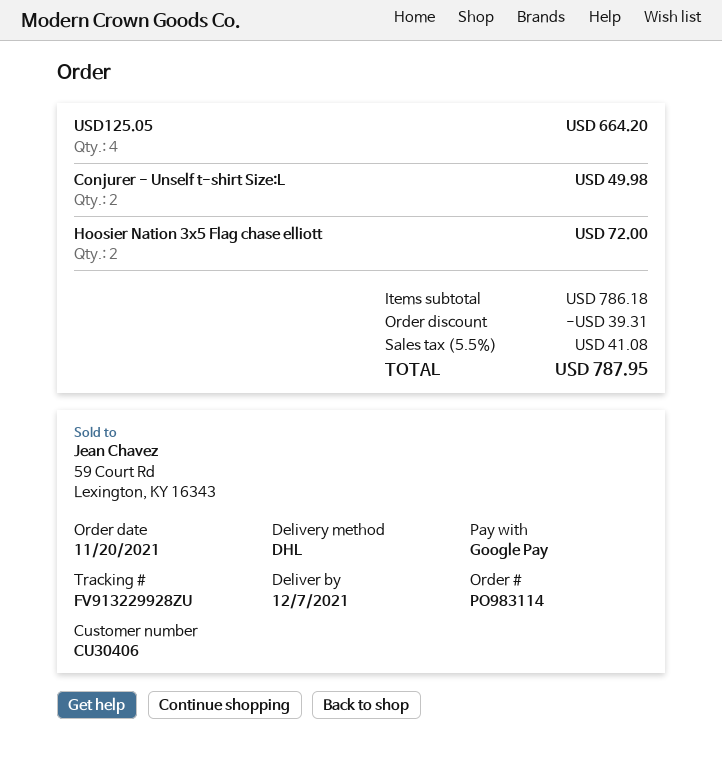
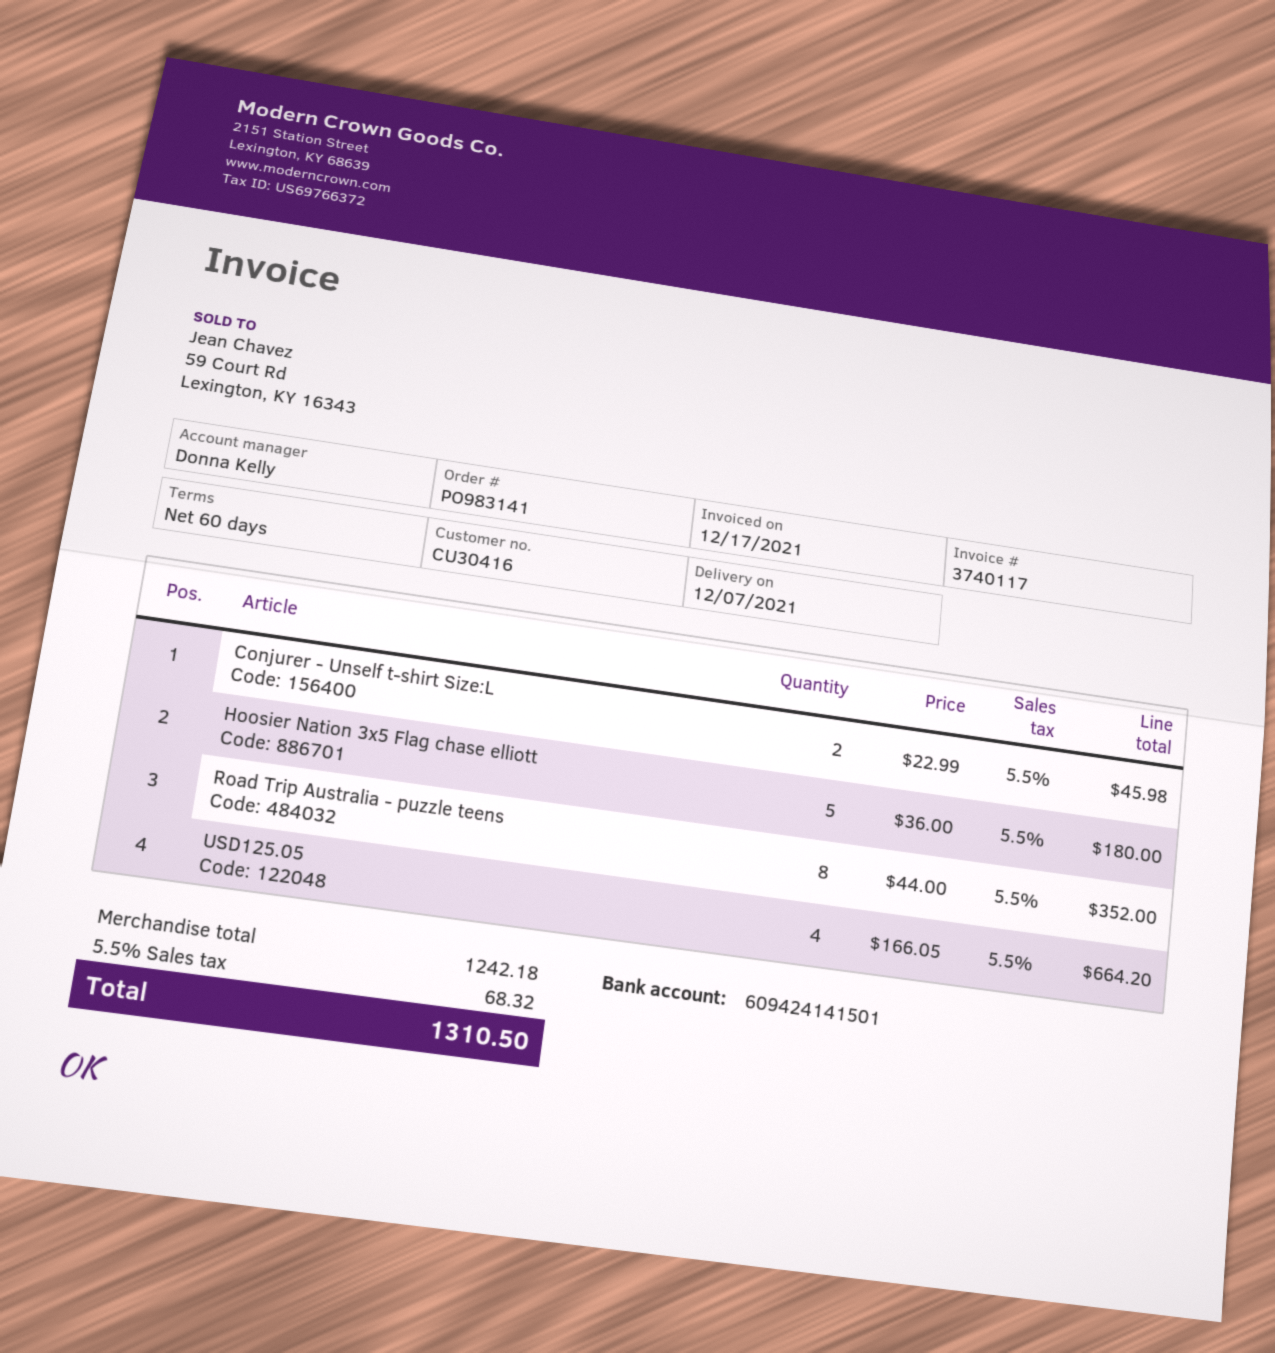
order number: PO983114 -> PO983141
customer number: CU30406 -> CU30416
Conjurer - Unself t-shirt Size:L: 2 for 49.98 -> 2 for 45.98
Hoosier Nation 3x5 Flag chase elliott: 2 for 72.00 -> 5 for 180.00
Road Trip Australia - puzzle teens: none -> 8 for 352.00
subtotal: 786.18 -> 1242.18
discount: 39.31 -> none
tax: 5.5% = 41.08 -> 5.5% = 68.32
total: 787.95 -> 1310.50

